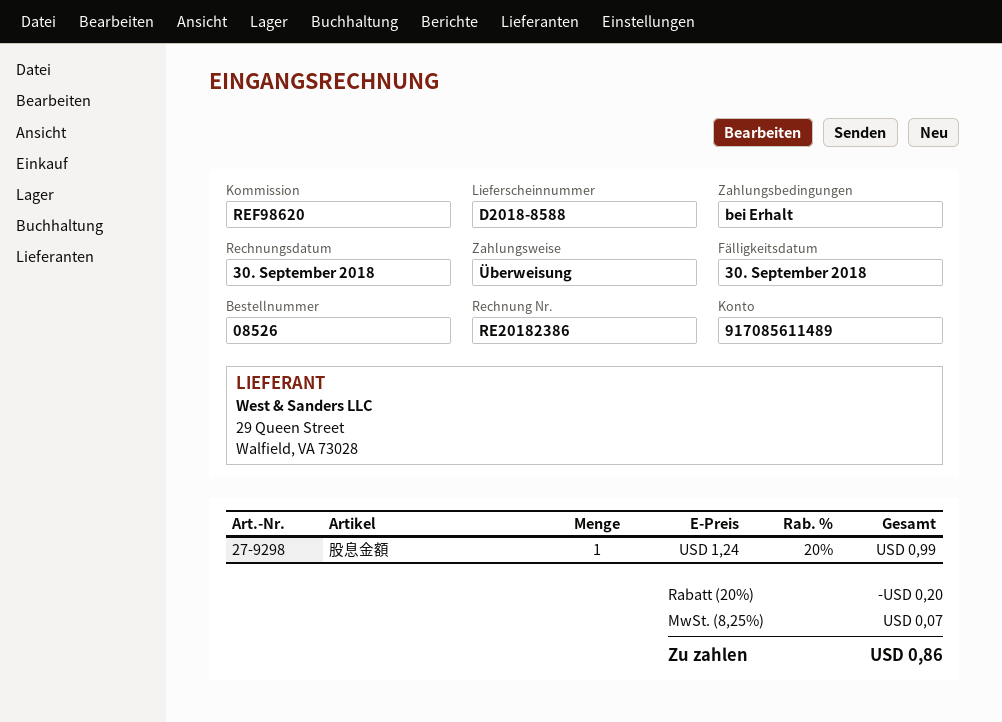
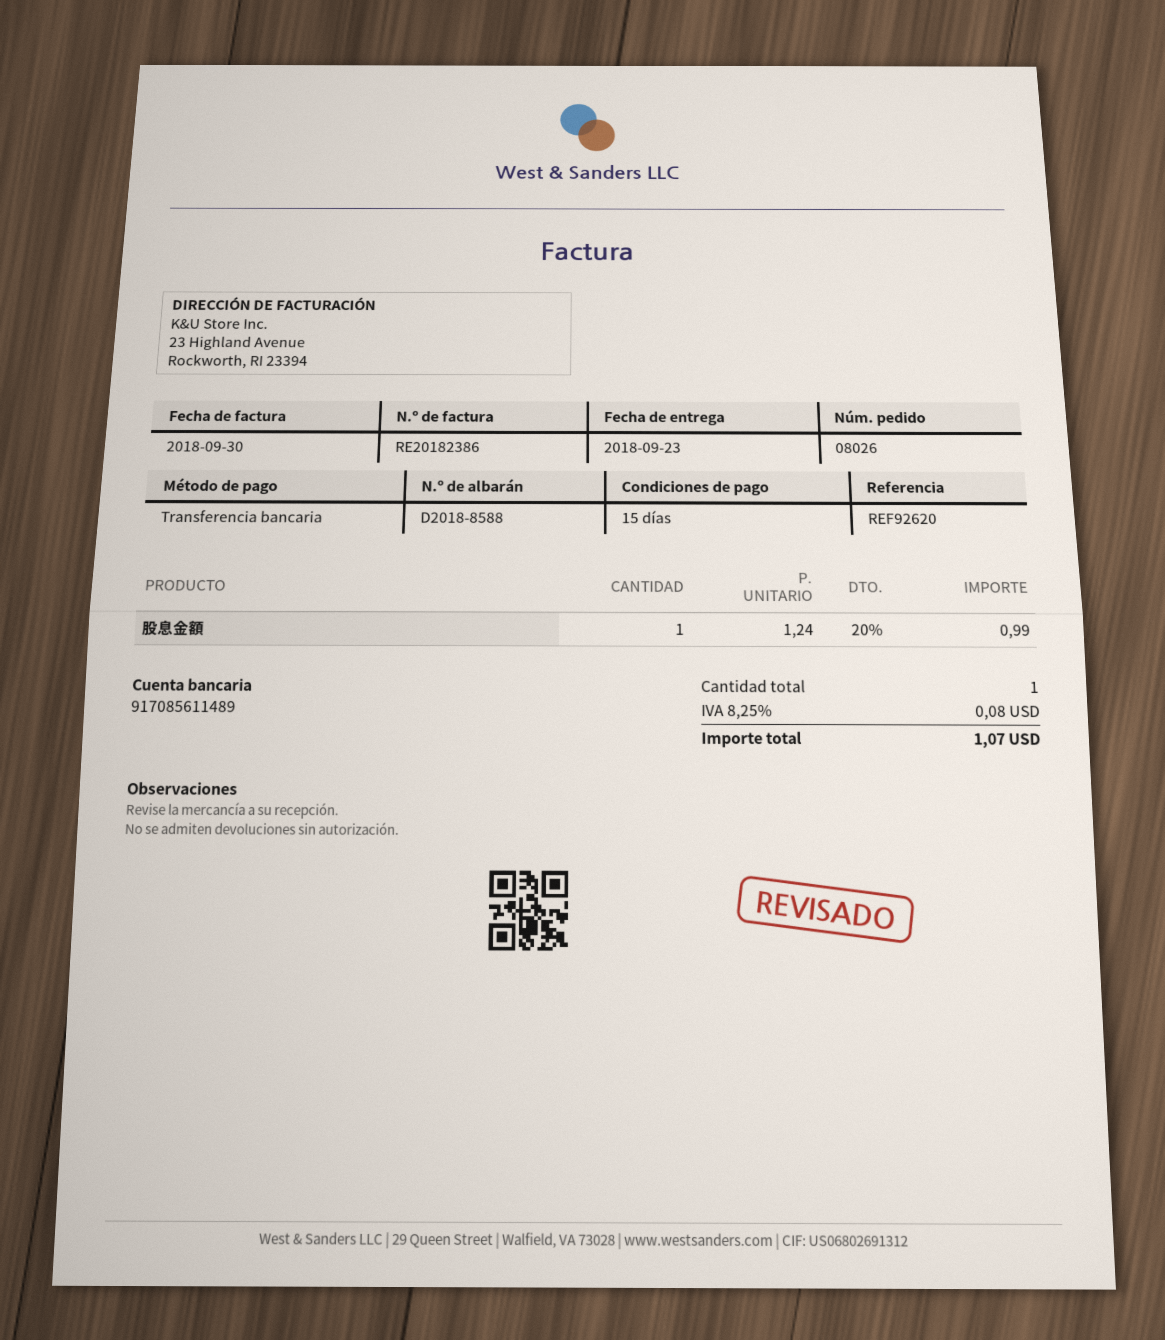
order number: 08526 -> 08026
payment terms: on receipt -> 15 days
reference: REF98620 -> REF92620
discount: 20% = 0.20 -> none
tax: 8.25% = 0.07 -> 8.25% = 0.08
total: 0.86 -> 1.07

